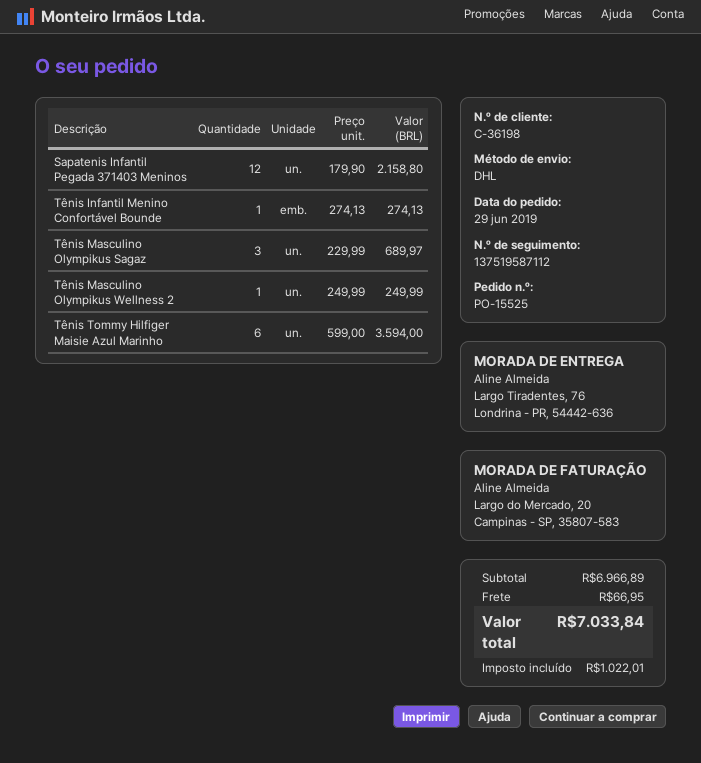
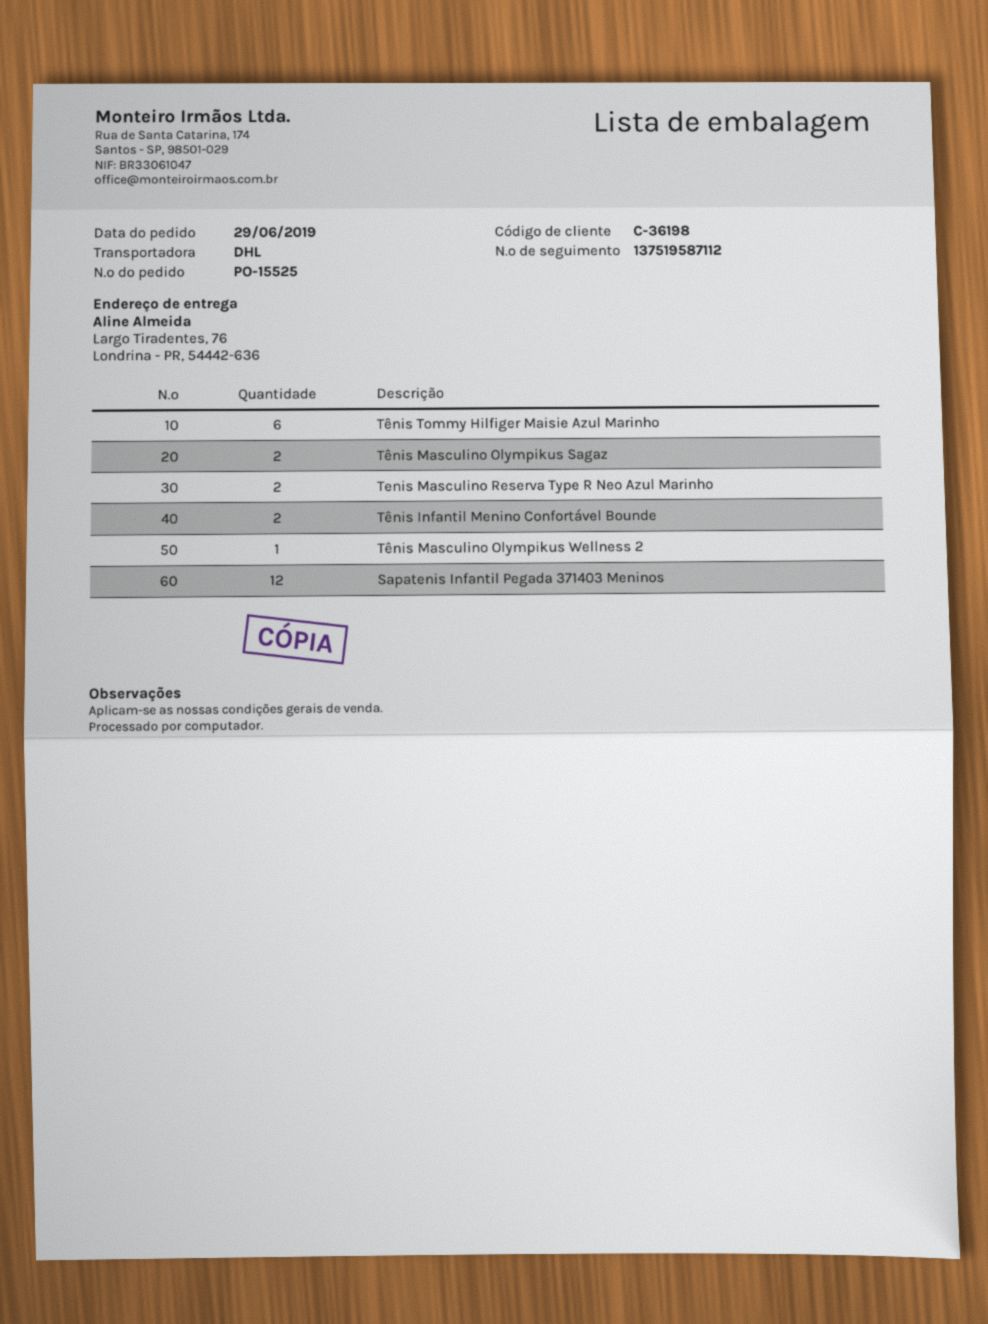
Tênis Infantil Menino Confortável Bounde: 1 -> 2
Tênis Masculino Olympikus Sagaz: 3 -> 2
Tenis Masculino Reserva Type R Neo Azul Marinho: none -> 2

